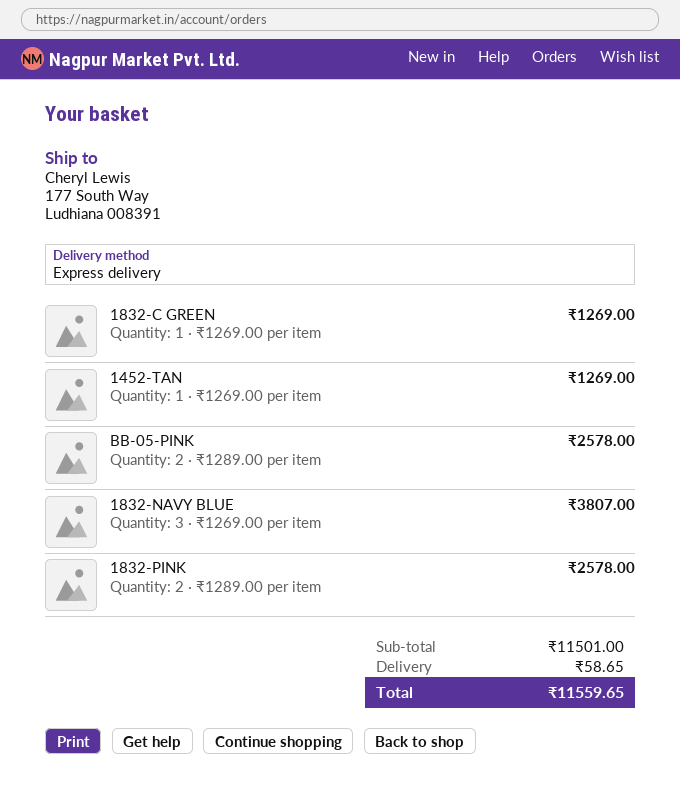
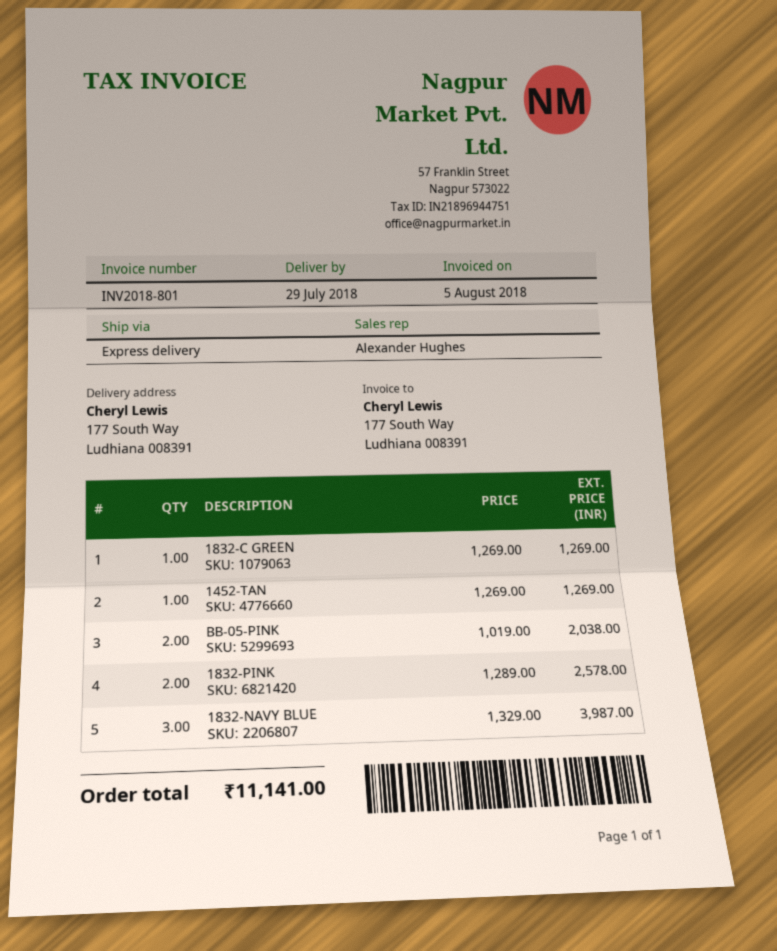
BB-05-PINK: 2 x 1289.00 = 2578.00 -> 2 x 1019.00 = 2038.00
1832-NAVY BLUE: 3 x 1269.00 = 3807.00 -> 3 x 1329.00 = 3987.00
shipping: 58.65 -> none
total: 11559.65 -> 11141.00

